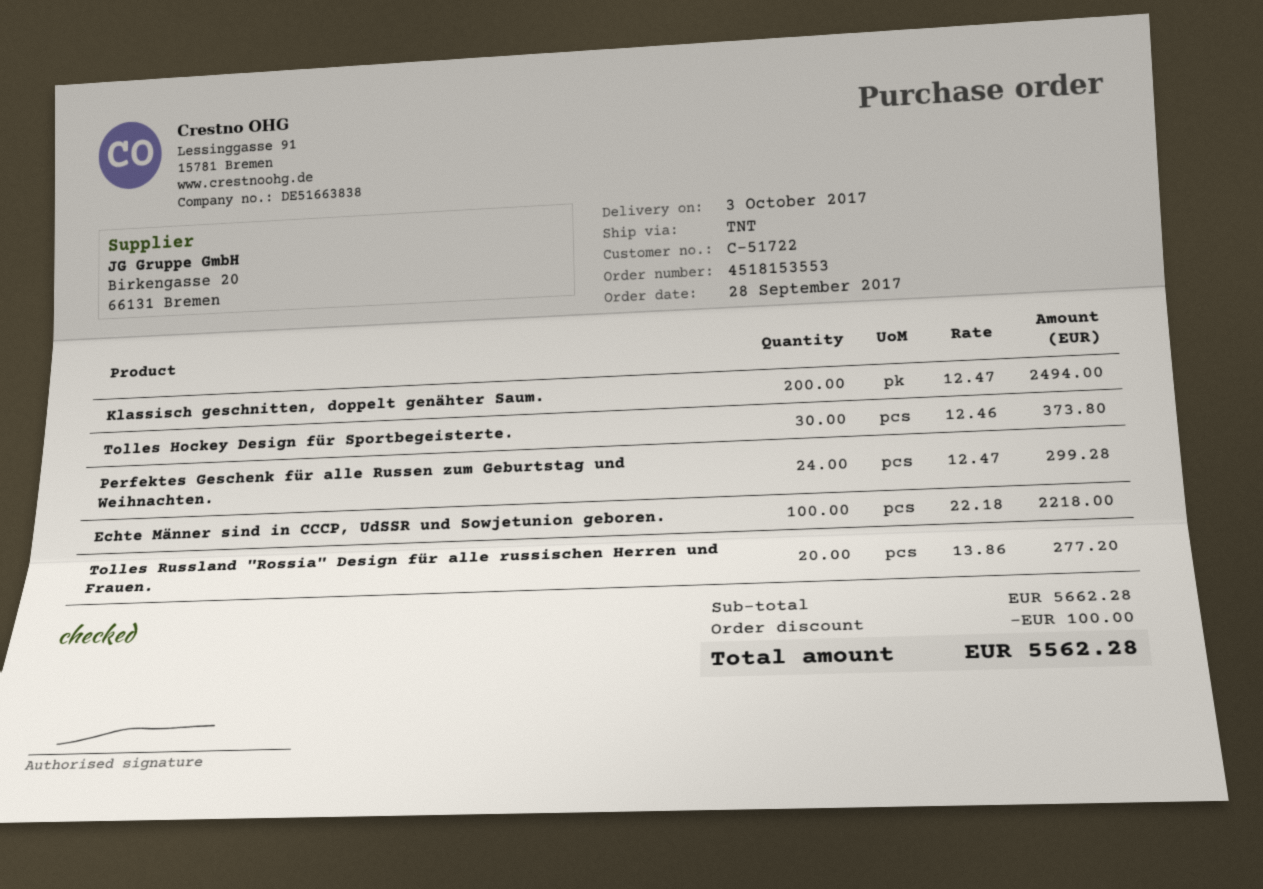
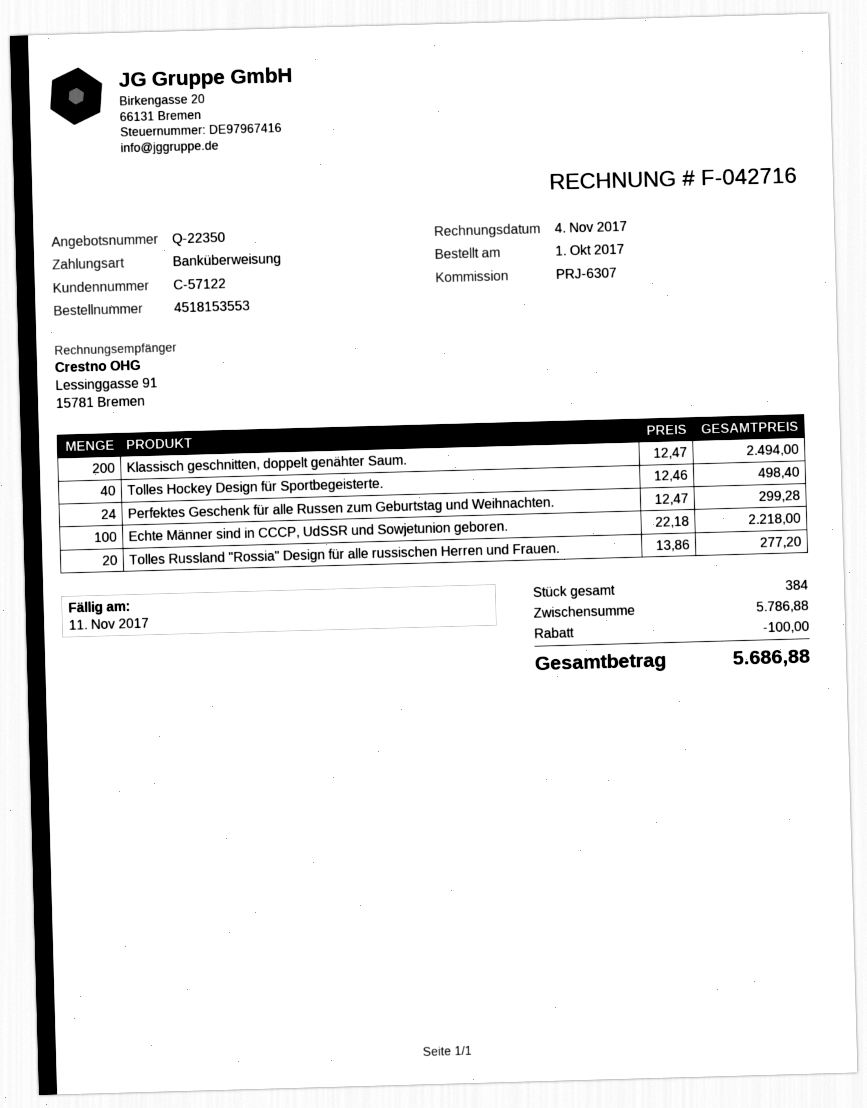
order date: 2017-09-28 -> 2017-10-01
customer number: C-51722 -> C-57122
Tolles Hockey Design für Sportbegeisterte.: 30 x 12.46 = 373.80 -> 40 x 12.46 = 498.40
subtotal: 5662.28 -> 5786.88
total: 5562.28 -> 5686.88

